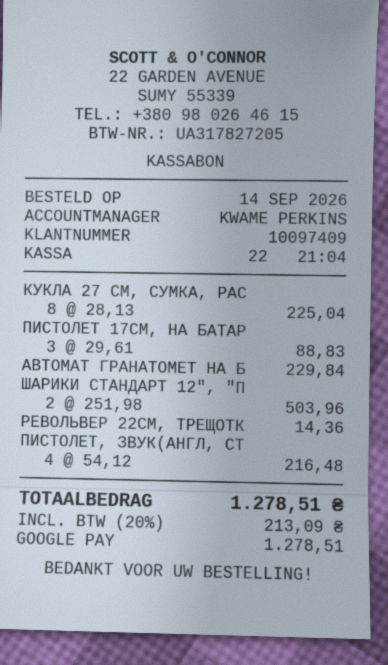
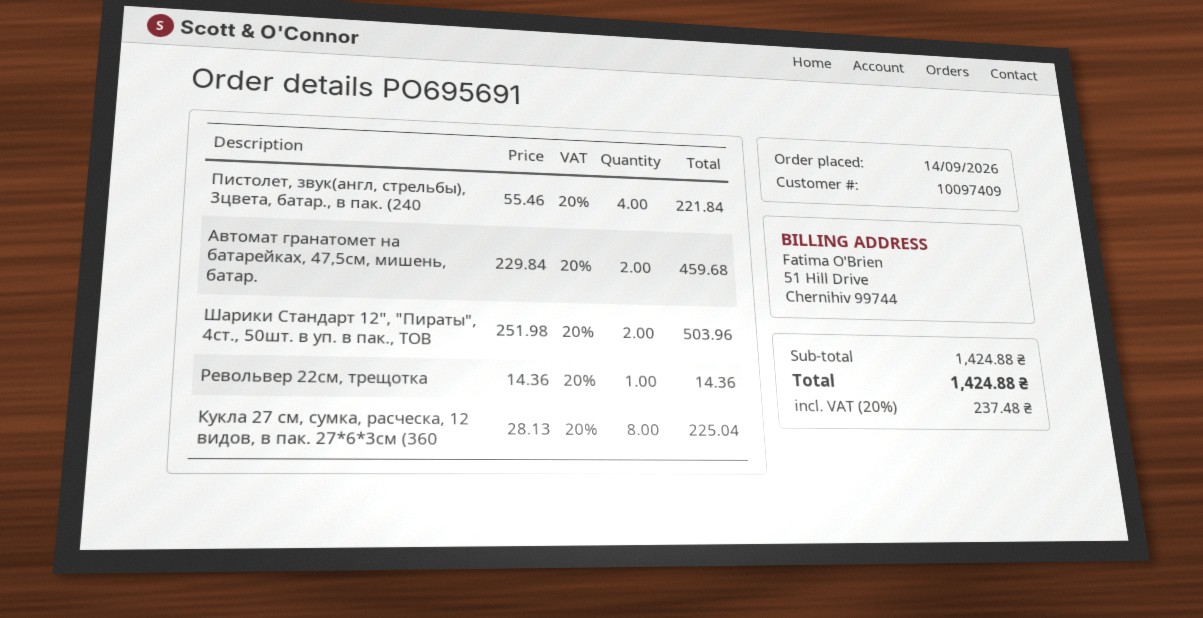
ПИСТОЛЕТ 17СМ, НА БАТАР: 3 x 29.61 = 88.83 -> none
АВТОМАТ ГРАНАТОМЕТ НА Б: 1 x 229.84 = 229.84 -> 2 x 229.84 = 459.68
ПИСТОЛЕТ, ЗВУК(АНГЛ, СТ: 4 x 54.12 = 216.48 -> 4 x 55.46 = 221.84
tax: 20% = 213.09 -> 20% = 237.48
total: 1278.51 -> 1424.88

